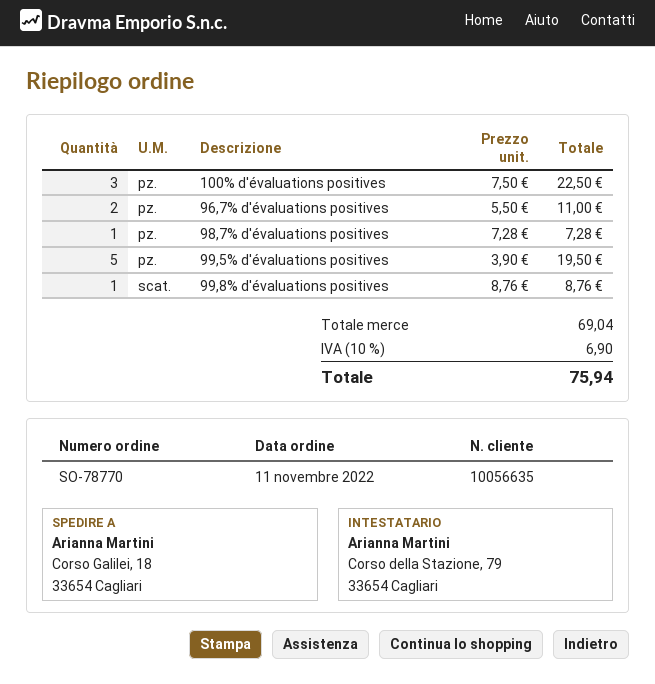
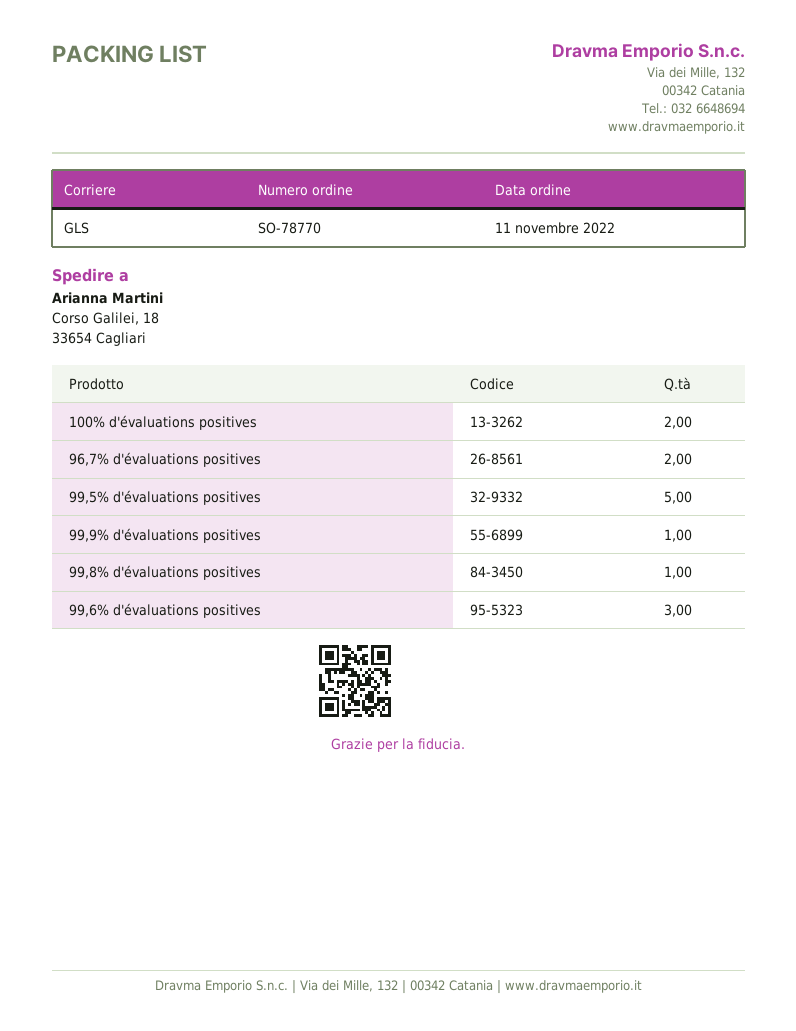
100% d'évaluations positives: 3 -> 2
98,7% d'évaluations positives: 1 -> none
99,9% d'évaluations positives: none -> 1
99,6% d'évaluations positives: none -> 3

